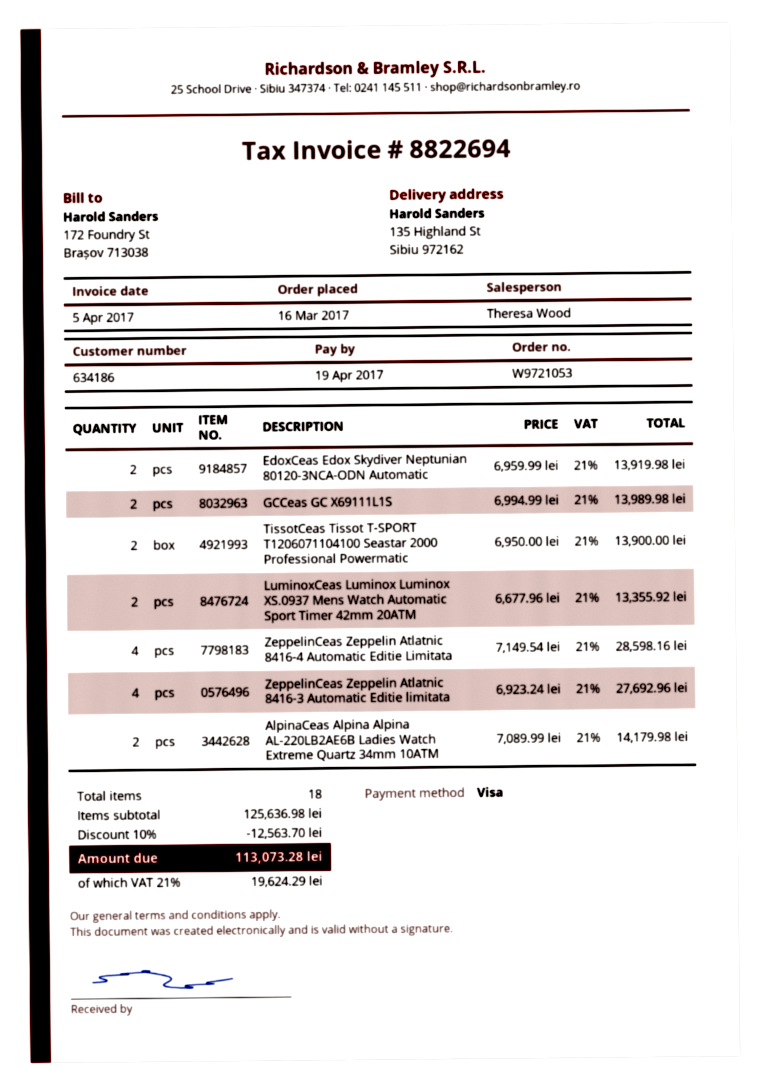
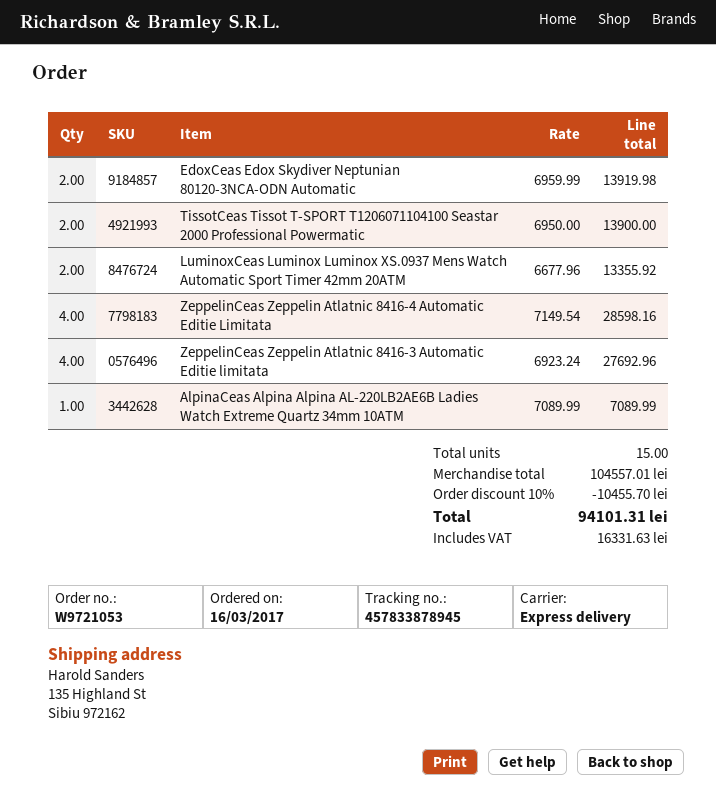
GCCeas GC X69111L1S: 2 x 6994.99 = 13989.98 -> none
AlpinaCeas Alpina Alpina AL-220LB2AE6B Ladies Watch Extreme Quartz 34mm 10ATM: 2 x 7089.99 = 14179.98 -> 1 x 7089.99 = 7089.99
total quantity: 18 -> 15
subtotal: 125636.98 -> 104557.01
discount: 10% = 12563.70 -> 10% = 10455.70
tax: 19624.29 -> 16331.63
total: 113073.28 -> 94101.31

